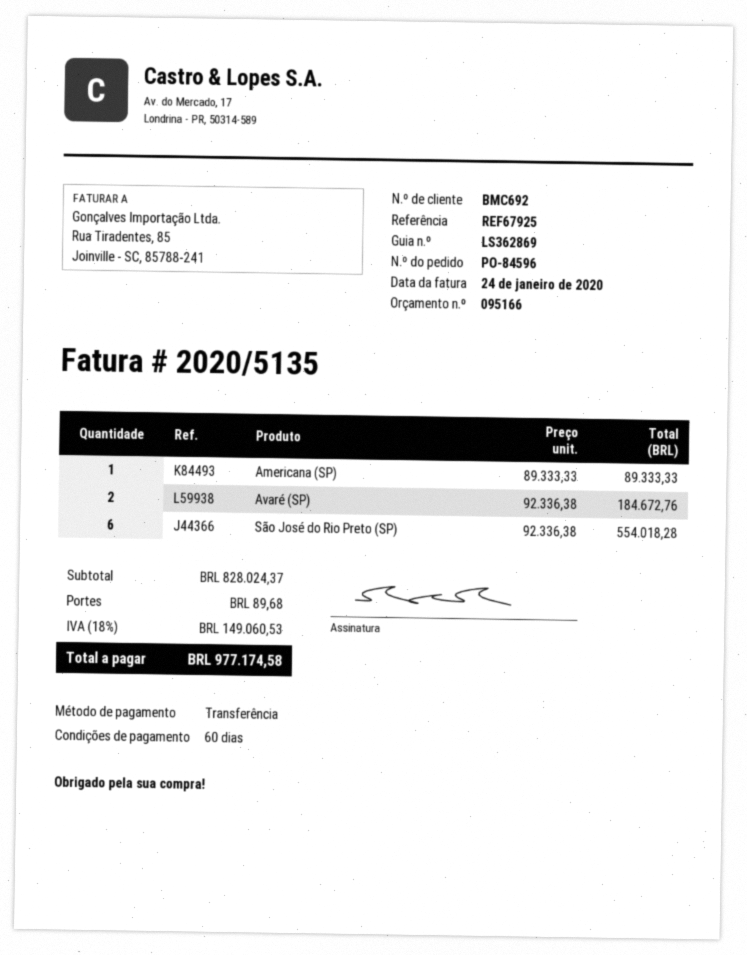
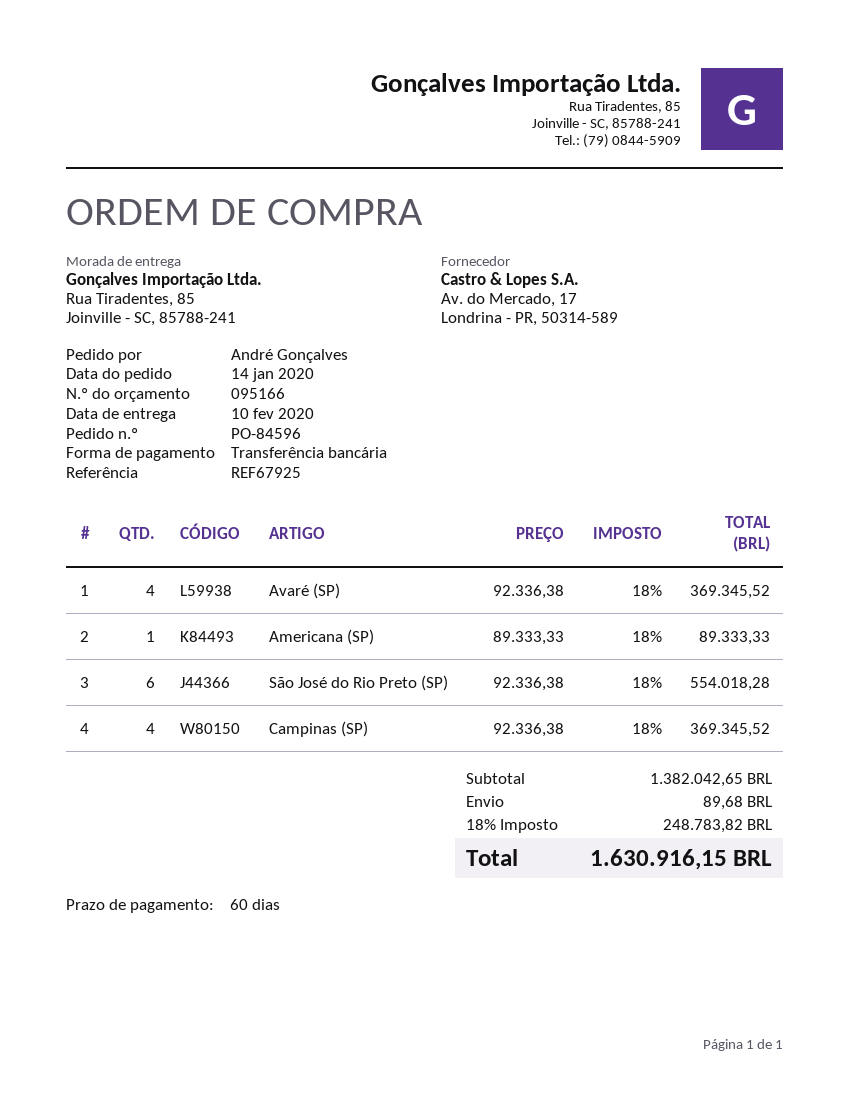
Avaré (SP): 2 x 92336.38 = 184672.76 -> 4 x 92336.38 = 369345.52
Campinas (SP): none -> 4 x 92336.38 = 369345.52
subtotal: 828024.37 -> 1382042.65
tax: 18% = 149060.53 -> 18% = 248783.82
total: 977174.58 -> 1630916.15

